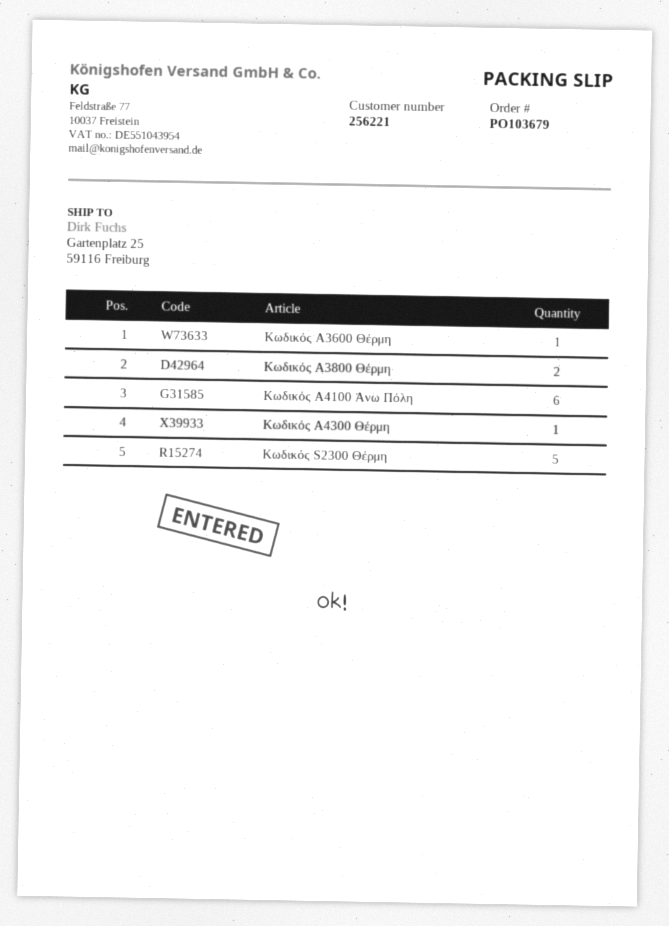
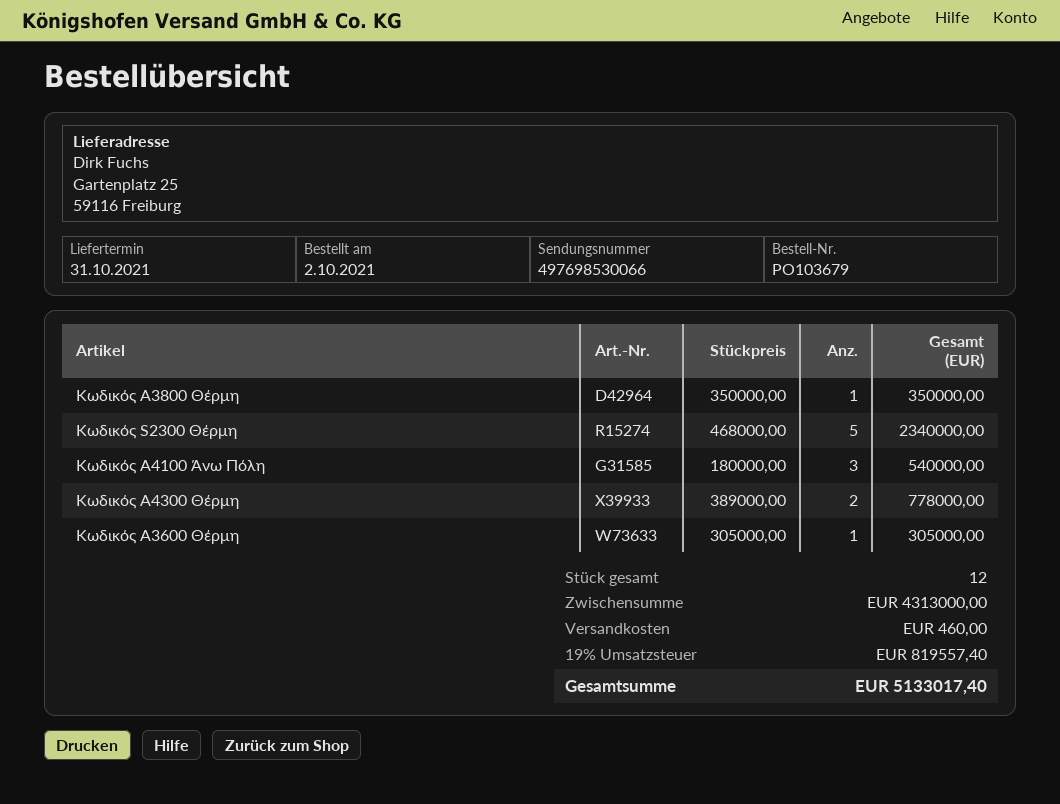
Κωδικός A3800 Θέρμη: 2 -> 1
Κωδικός A4100 Άνω Πόλη: 6 -> 3
Κωδικός A4300 Θέρμη: 1 -> 2

